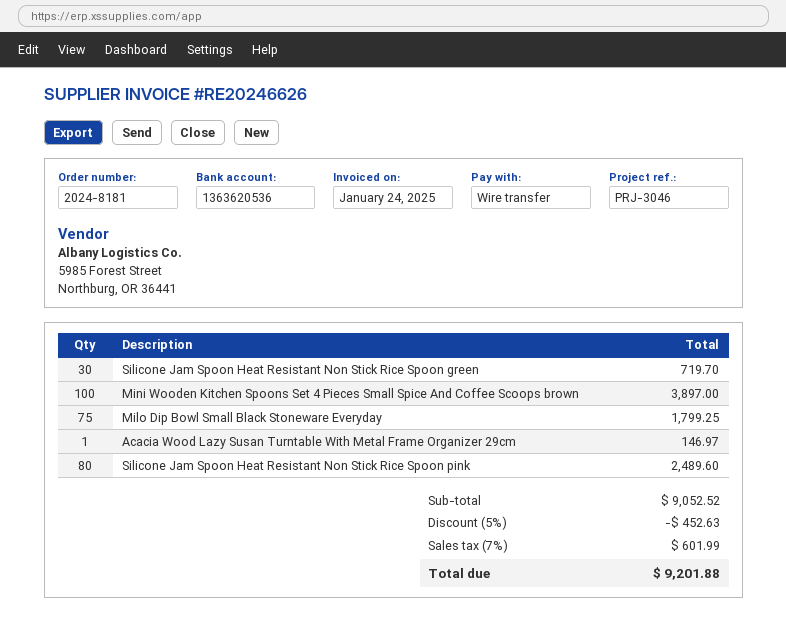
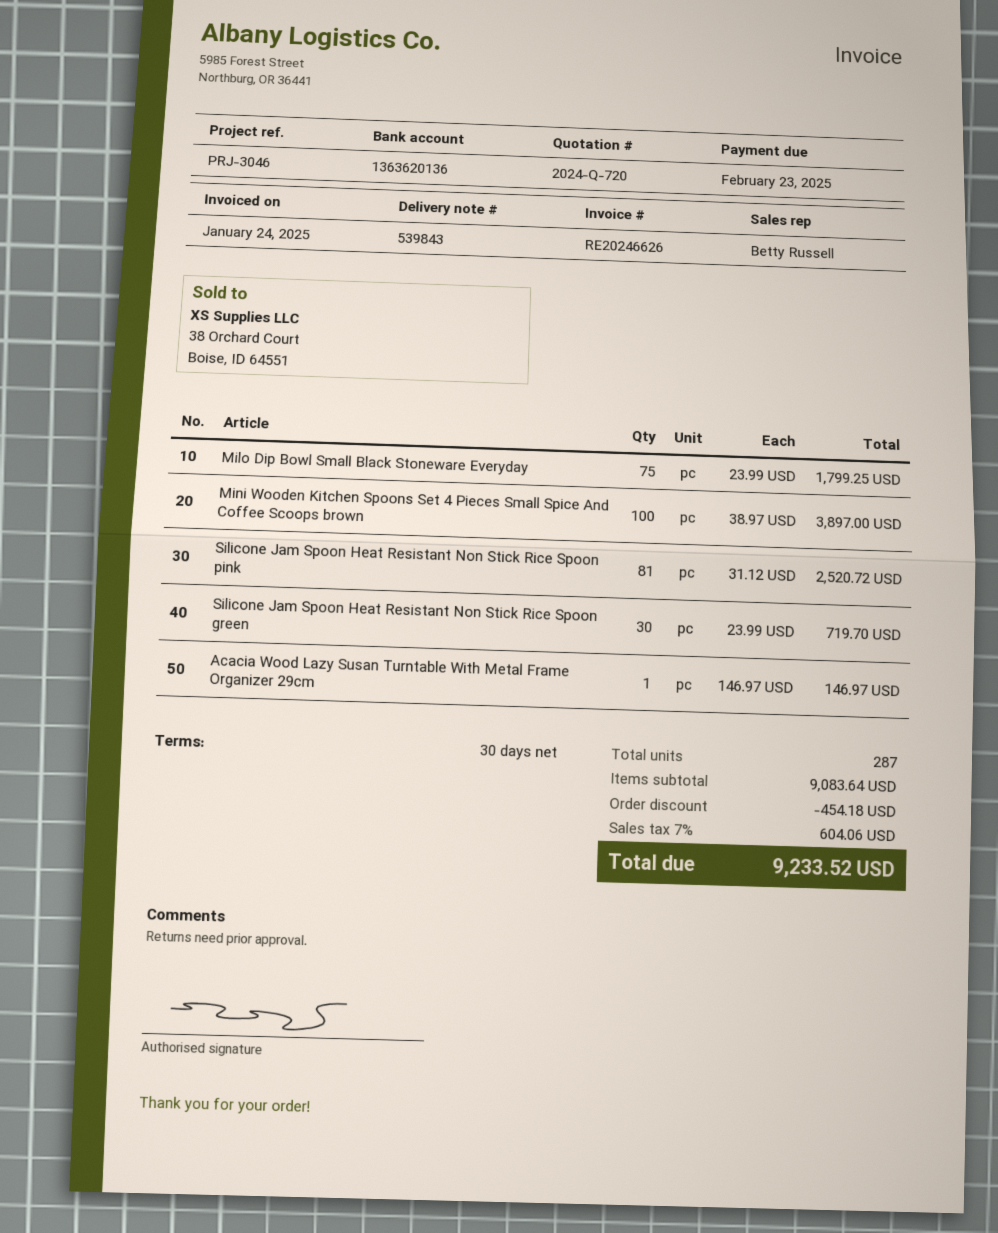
bank account: 1363620536 -> 1363620136
Silicone Jam Spoon Heat Resistant Non Stick Rice Spoon pink: 80 for 2489.60 -> 81 for 2520.72
subtotal: 9052.52 -> 9083.64
discount: 452.63 -> 454.18
tax: 7% = 601.99 -> 7% = 604.06
total: 9201.88 -> 9233.52

